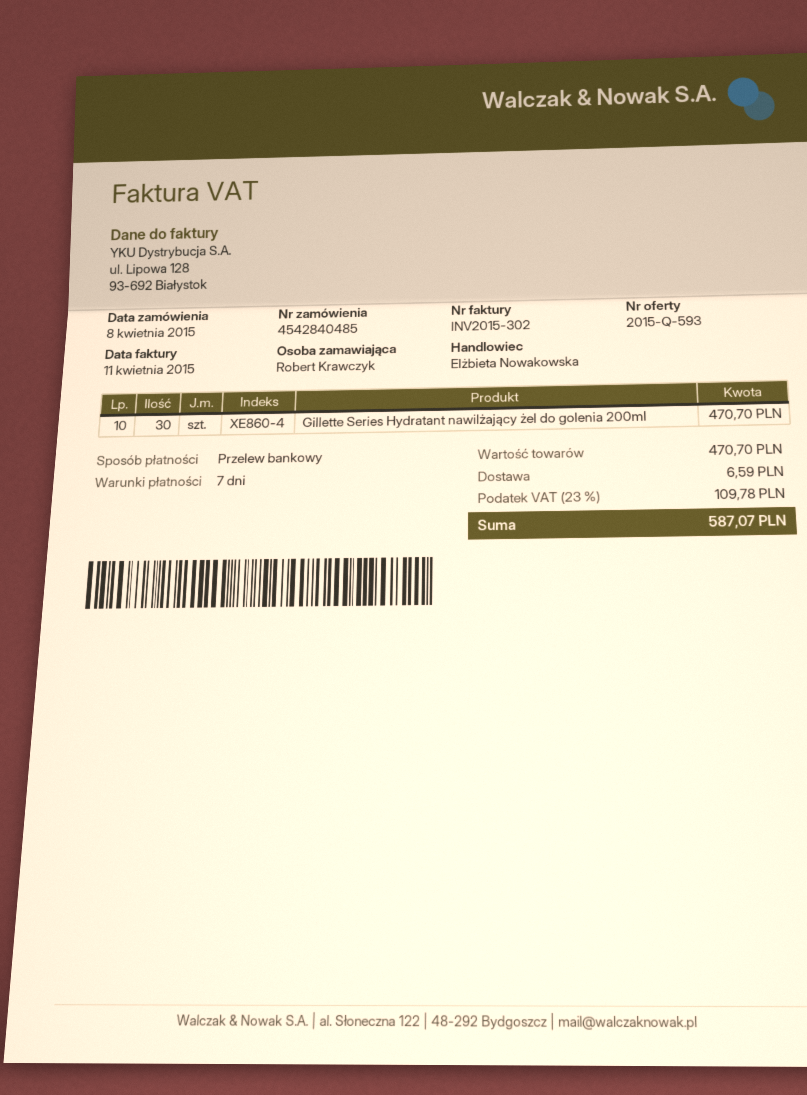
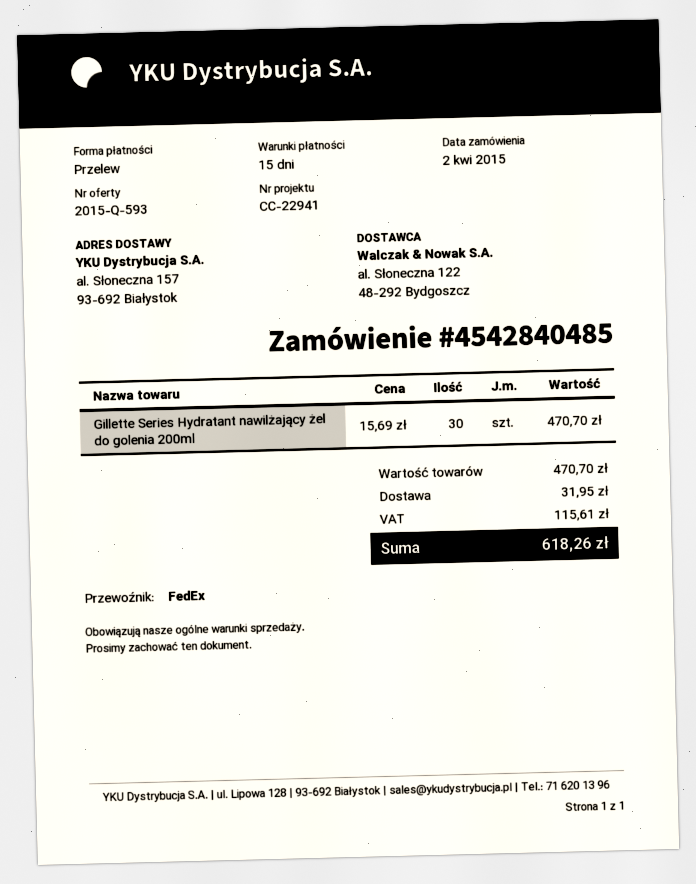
order date: 2015-04-08 -> 2015-04-02
payment terms: 7 days -> 15 days
shipping: 6.59 -> 31.95
tax: 109.78 -> 115.61
total: 587.07 -> 618.26

